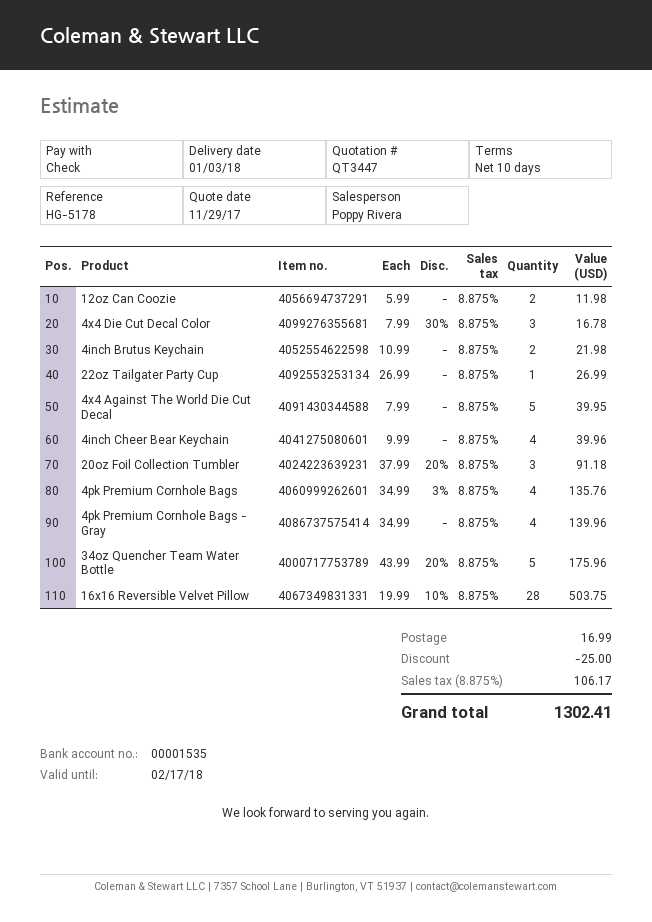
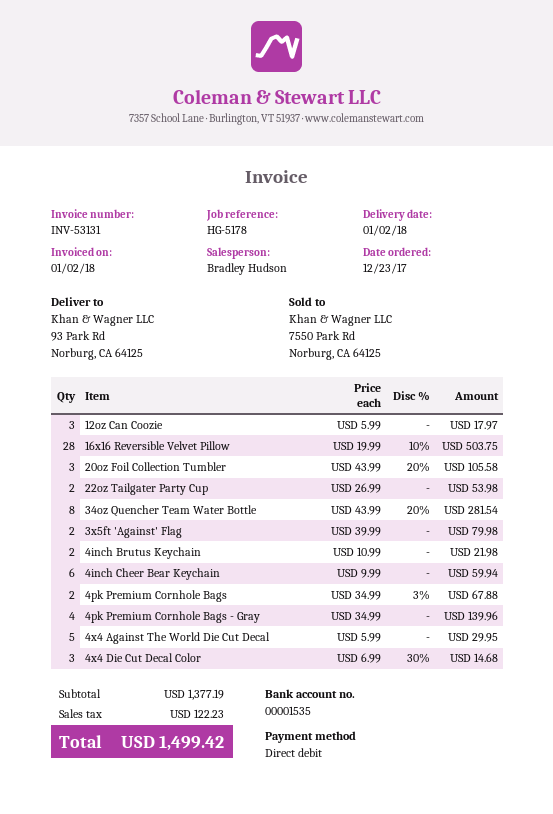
delivery date: 2018-01-03 -> 2018-01-02
sales rep: Poppy Rivera -> Bradley Hudson
payment method: cheque -> direct debit
12oz Can Coozie: 2 x 5.99 = 11.98 -> 3 x 5.99 = 17.97
4x4 Die Cut Decal Color: 3 x 7.99 - 30% = 16.78 -> 3 x 6.99 - 30% = 14.68
22oz Tailgater Party Cup: 1 x 26.99 = 26.99 -> 2 x 26.99 = 53.98
4x4 Against The World Die Cut Decal: 5 x 7.99 = 39.95 -> 5 x 5.99 = 29.95
4inch Cheer Bear Keychain: 4 x 9.99 = 39.96 -> 6 x 9.99 = 59.94
20oz Foil Collection Tumbler: 3 x 37.99 - 20% = 91.18 -> 3 x 43.99 - 20% = 105.58
4pk Premium Cornhole Bags: 4 x 34.99 - 3% = 135.76 -> 2 x 34.99 - 3% = 67.88
34oz Quencher Team Water Bottle: 5 x 43.99 - 20% = 175.96 -> 8 x 43.99 - 20% = 281.54
3x5ft 'Against' Flag: none -> 2 x 39.99 = 79.98
discount: 25.00 -> none
shipping: 16.99 -> none
tax: 106.17 -> 122.23
total: 1302.41 -> 1499.42

